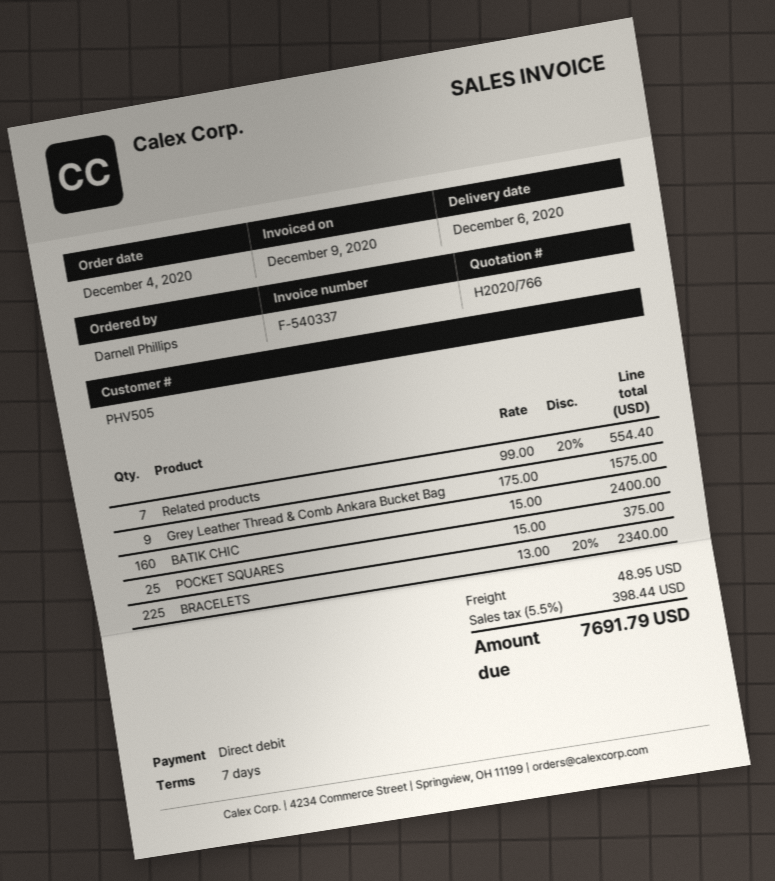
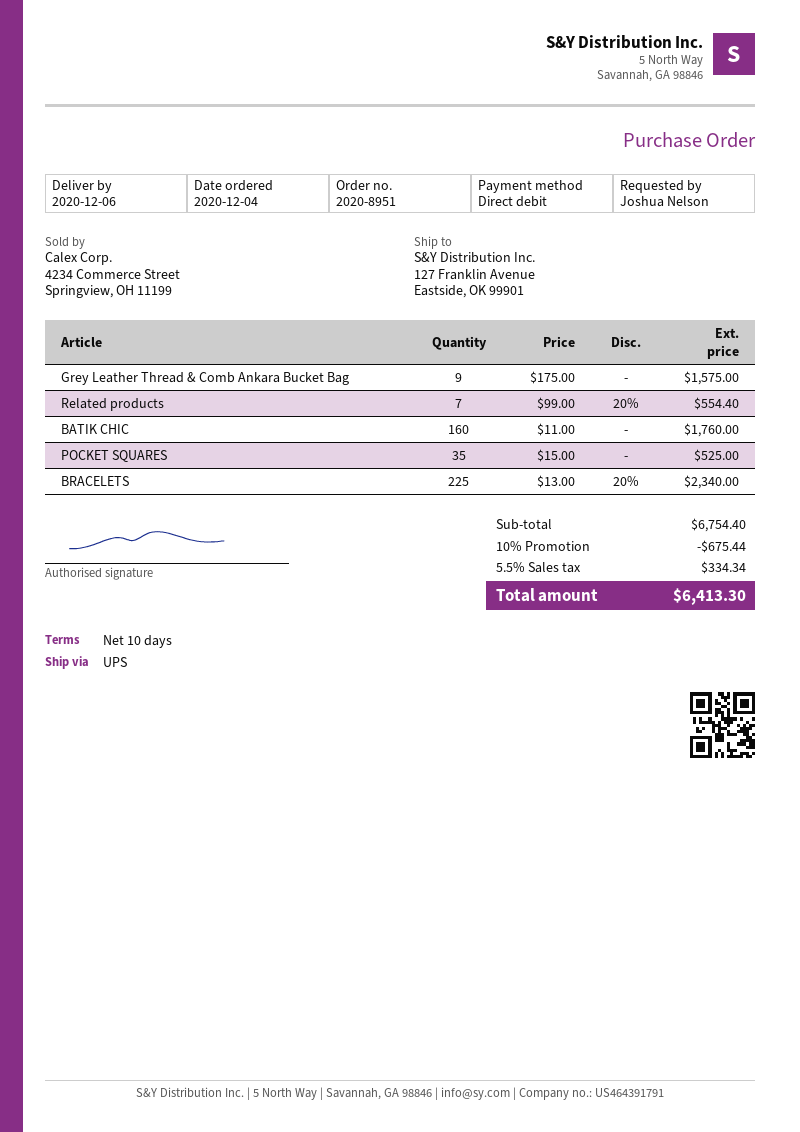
payment terms: 7 days -> 10 days
ordered by: Darnell Phillips -> Joshua Nelson
BATIK CHIC: 160 x 15.00 = 2400.00 -> 160 x 11.00 = 1760.00
POCKET SQUARES: 25 x 15.00 = 375.00 -> 35 x 15.00 = 525.00
discount: none -> 10% = 675.44
shipping: 48.95 -> none
tax: 5.5% = 398.44 -> 5.5% = 334.34
total: 7691.79 -> 6413.30

